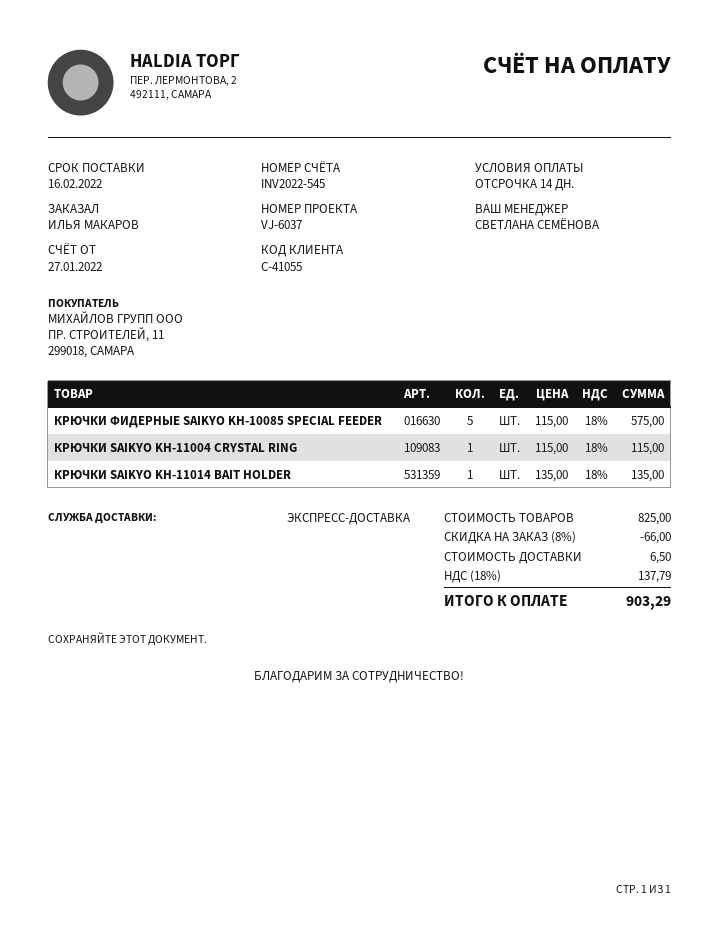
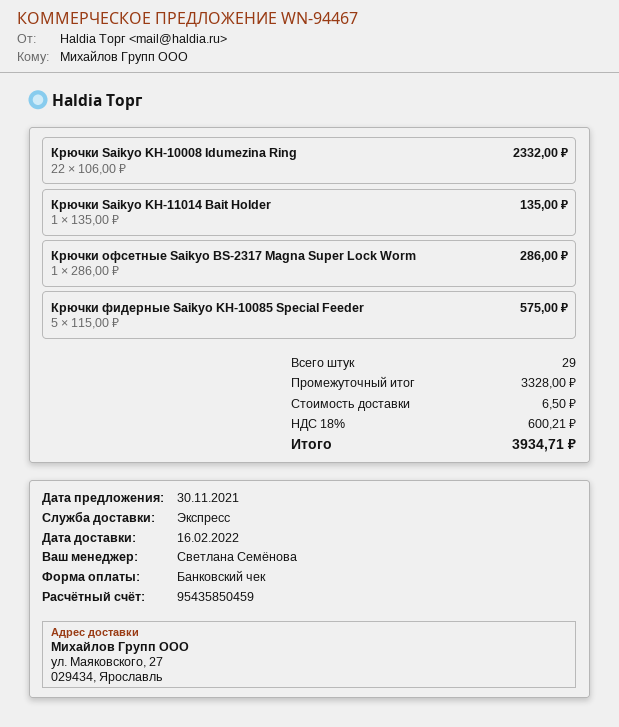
КРЮЧКИ SAIKYO KH-11004 CRYSTAL RING: 1 x 115.00 = 115.00 -> none
Крючки Saikyo KH-10008 Idumezina Ring: none -> 22 x 106.00 = 2332.00
Крючки офсетные Saikyo BS-2317 Magna Super Lock Worm: none -> 1 x 286.00 = 286.00
subtotal: 825.00 -> 3328.00
discount: 8% = 66.00 -> none
tax: 18% = 137.79 -> 18% = 600.21
total: 903.29 -> 3934.71

